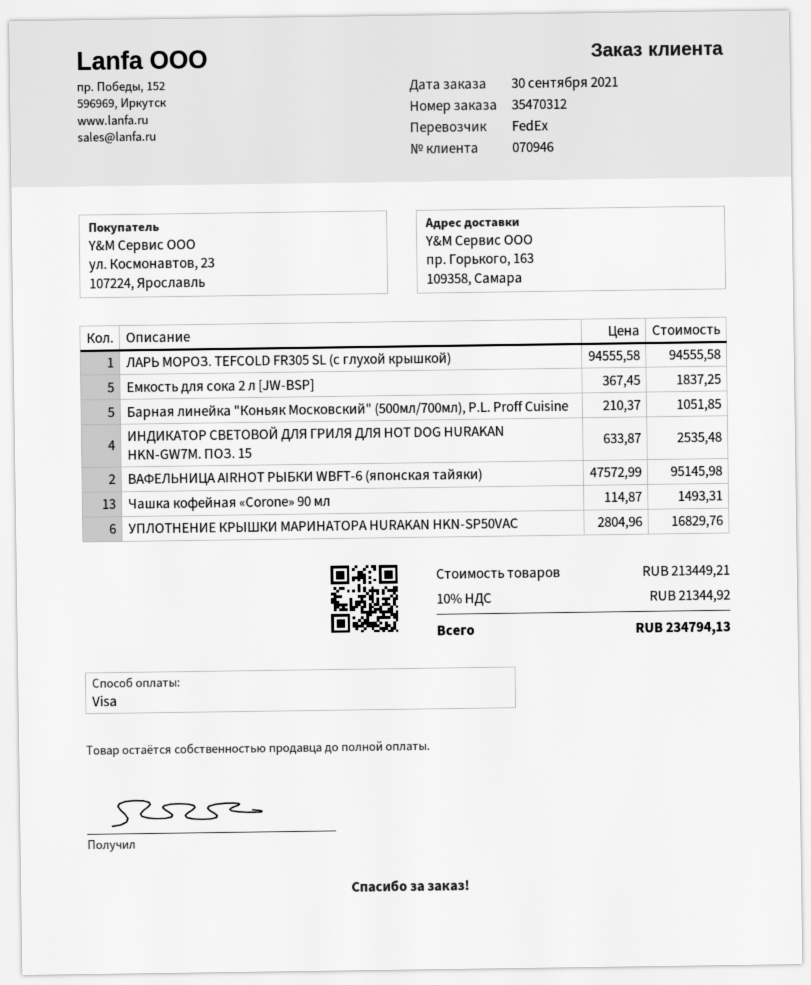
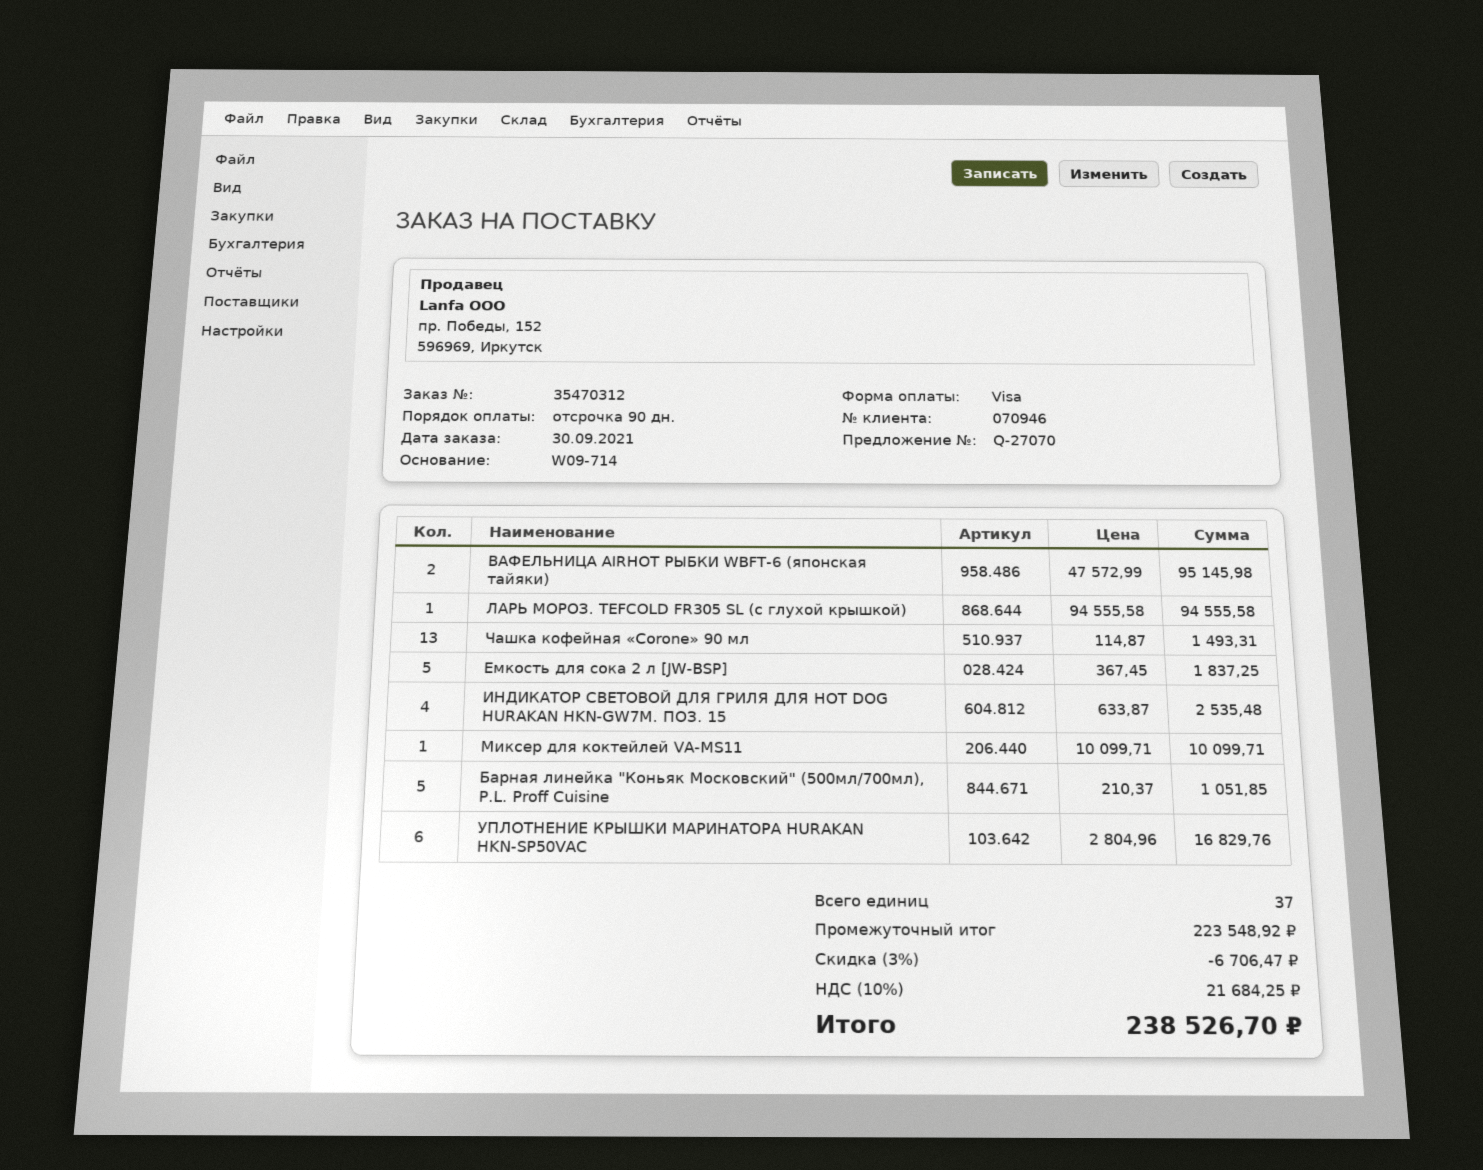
Миксер для коктейлей VA-MS11: none -> 1 x 10099.71 = 10099.71
subtotal: 213449.21 -> 223548.92
discount: none -> 3% = 6706.47
tax: 10% = 21344.92 -> 10% = 21684.25
total: 234794.13 -> 238526.70

